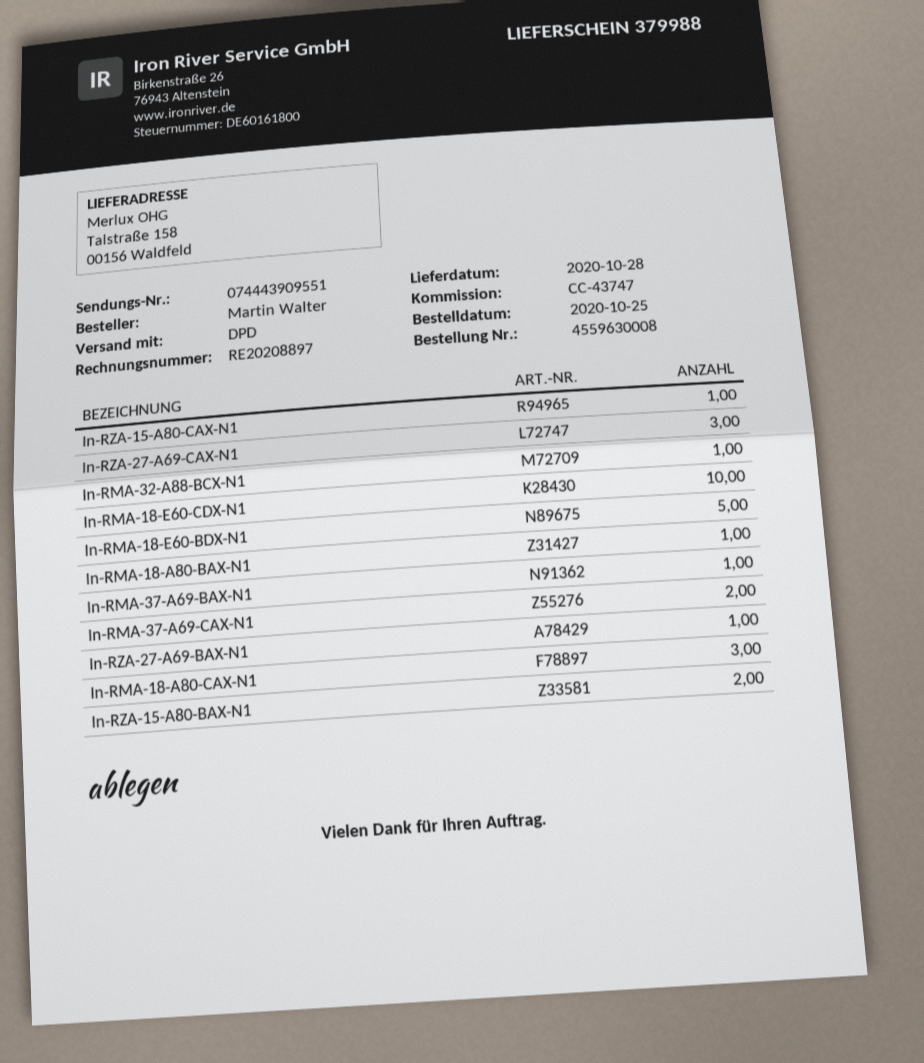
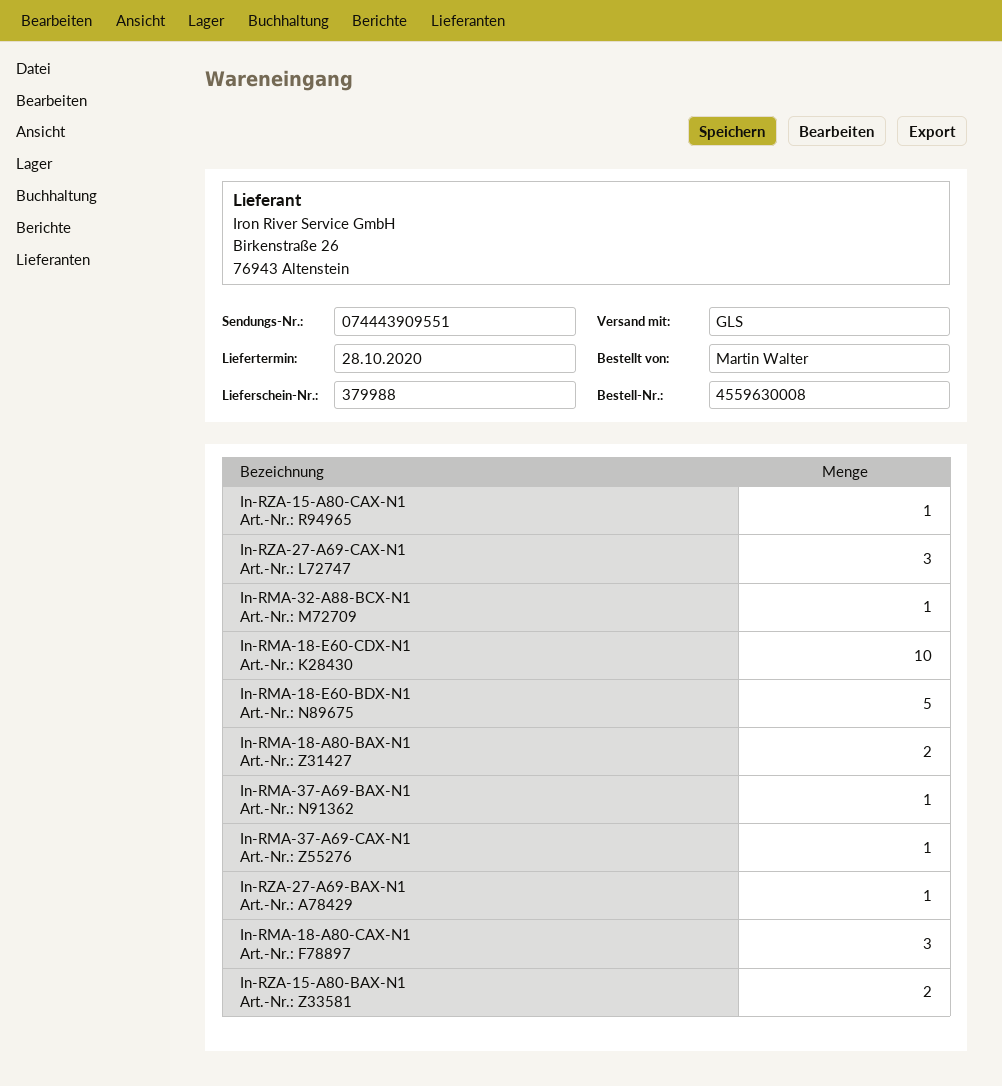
shipping method: DPD -> GLS
In-RMA-18-A80-BAX-N1: 1 -> 2
In-RMA-37-A69-CAX-N1: 2 -> 1

